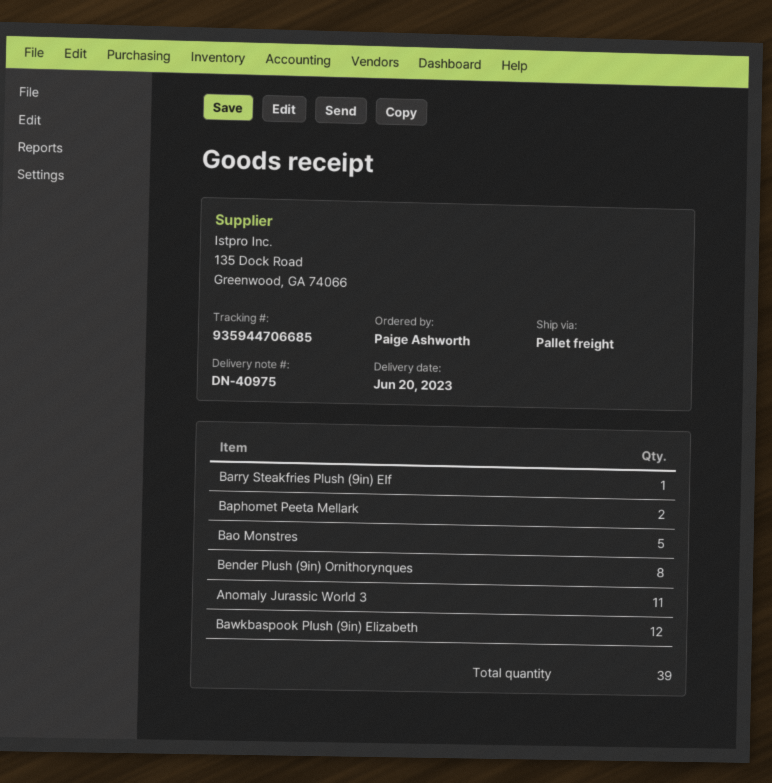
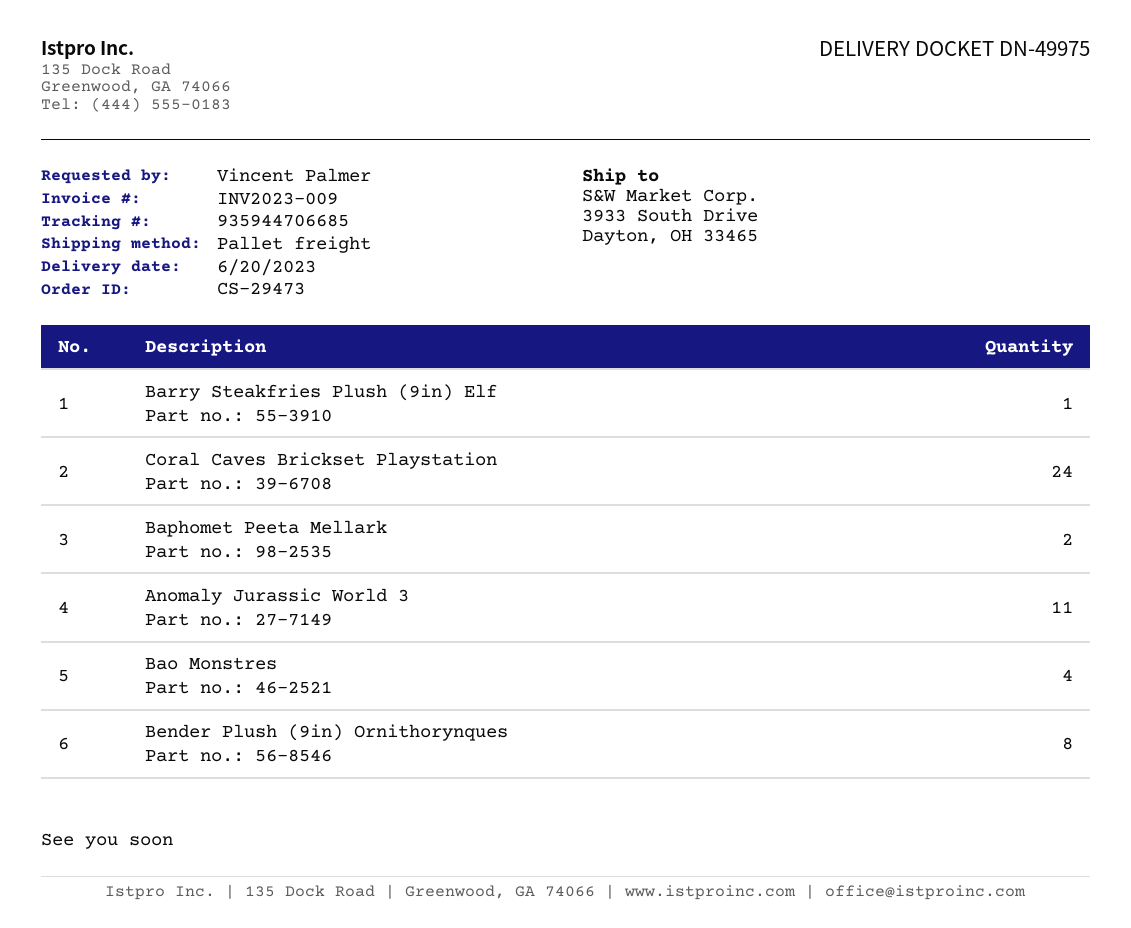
delivery note number: DN-40975 -> DN-49975
ordered by: Paige Ashworth -> Vincent Palmer
Bao Monstres: 5 -> 4
Bawkbaspook Plush (9in) Elizabeth: 12 -> none
Coral Caves Brickset Playstation: none -> 24

